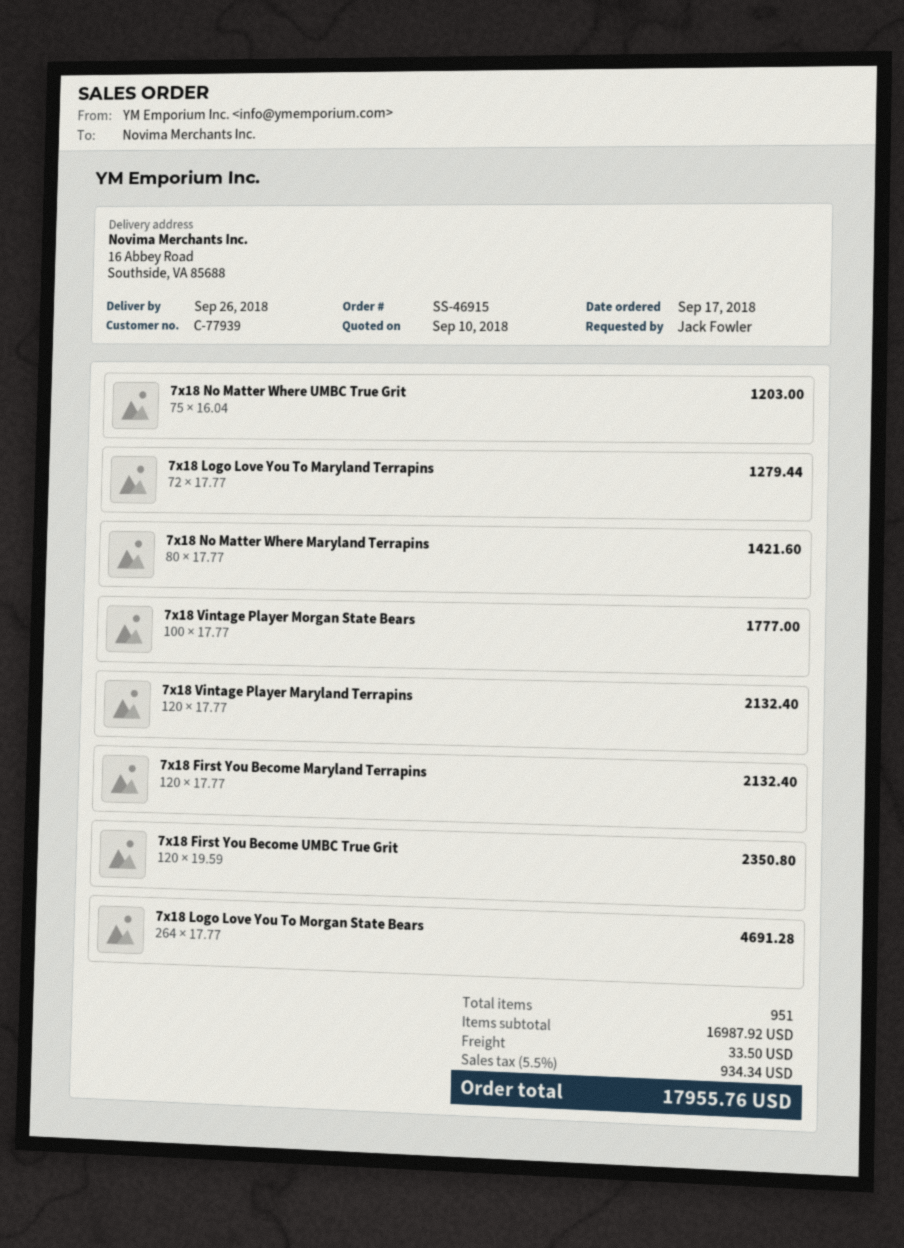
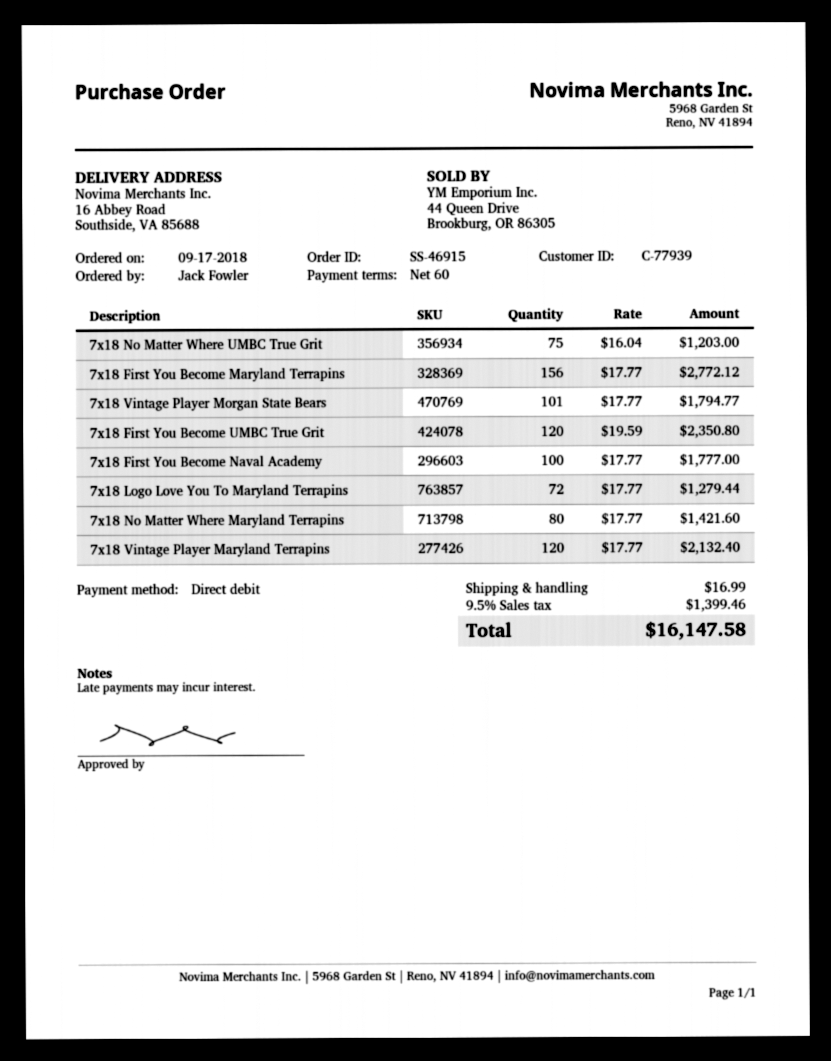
7x18 Vintage Player Morgan State Bears: 100 x 17.77 = 1777.00 -> 101 x 17.77 = 1794.77
7x18 First You Become Maryland Terrapins: 120 x 17.77 = 2132.40 -> 156 x 17.77 = 2772.12
7x18 Logo Love You To Morgan State Bears: 264 x 17.77 = 4691.28 -> none
7x18 First You Become Naval Academy: none -> 100 x 17.77 = 1777.00
shipping: 33.50 -> 16.99
tax: 5.5% = 934.34 -> 9.5% = 1399.46
total: 17955.76 -> 16147.58

